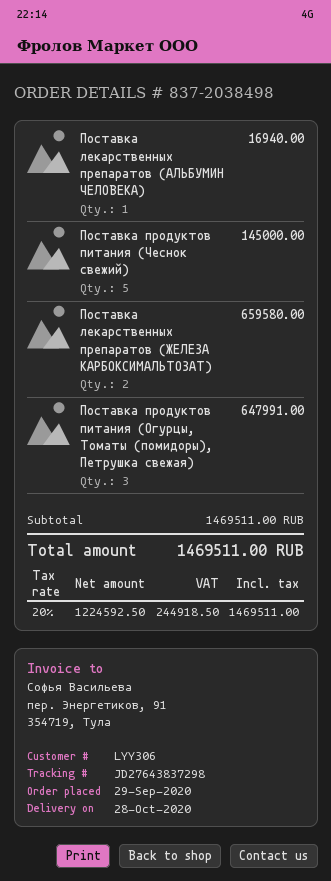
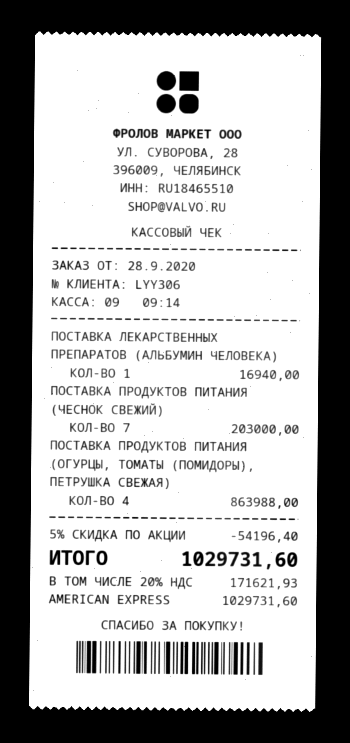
order date: 2020-09-29 -> 2020-09-28
Поставка продуктов питания (Чеснок свежий): 5 for 145000.00 -> 7 for 203000.00
Поставка лекарственных препаратов (ЖЕЛЕЗА КАРБОКСИМАЛЬТОЗАТ): 2 for 659580.00 -> none
Поставка продуктов питания (Огурцы, Томаты (помидоры), Петрушка свежая): 3 for 647991.00 -> 4 for 863988.00
discount: none -> 5% = 54196.40
tax: 20% = 244918.50 -> 20% = 171621.93
total: 1469511.00 -> 1029731.60

